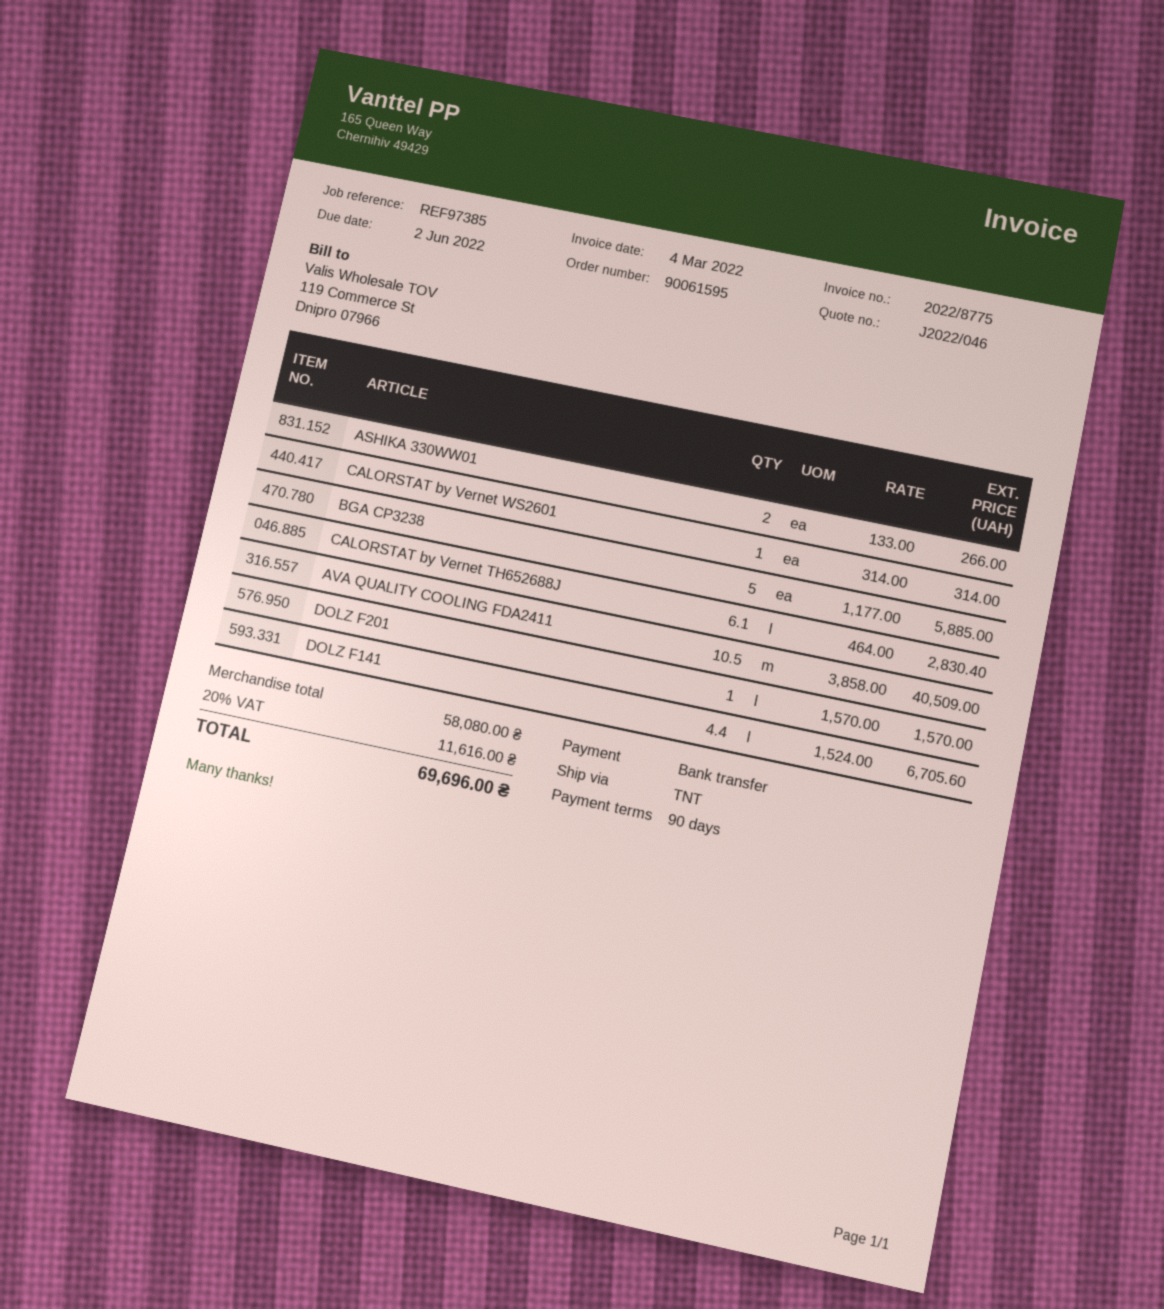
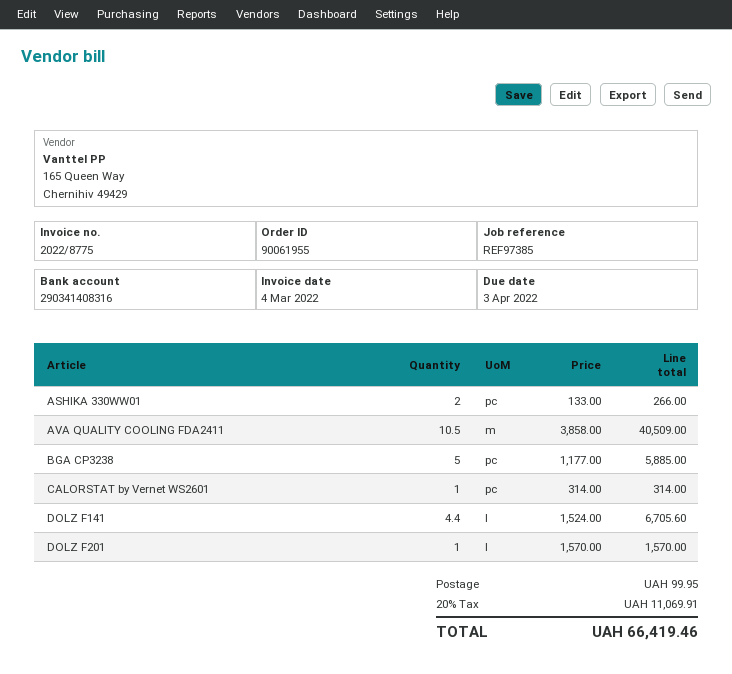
order number: 90061595 -> 90061955
due date: 2022-06-02 -> 2022-04-03
CALORSTAT by Vernet TH652688J: 6.1 x 464.00 = 2830.40 -> none
shipping: none -> 99.95
tax: 20% = 11616.00 -> 20% = 11069.91
total: 69696.00 -> 66419.46

